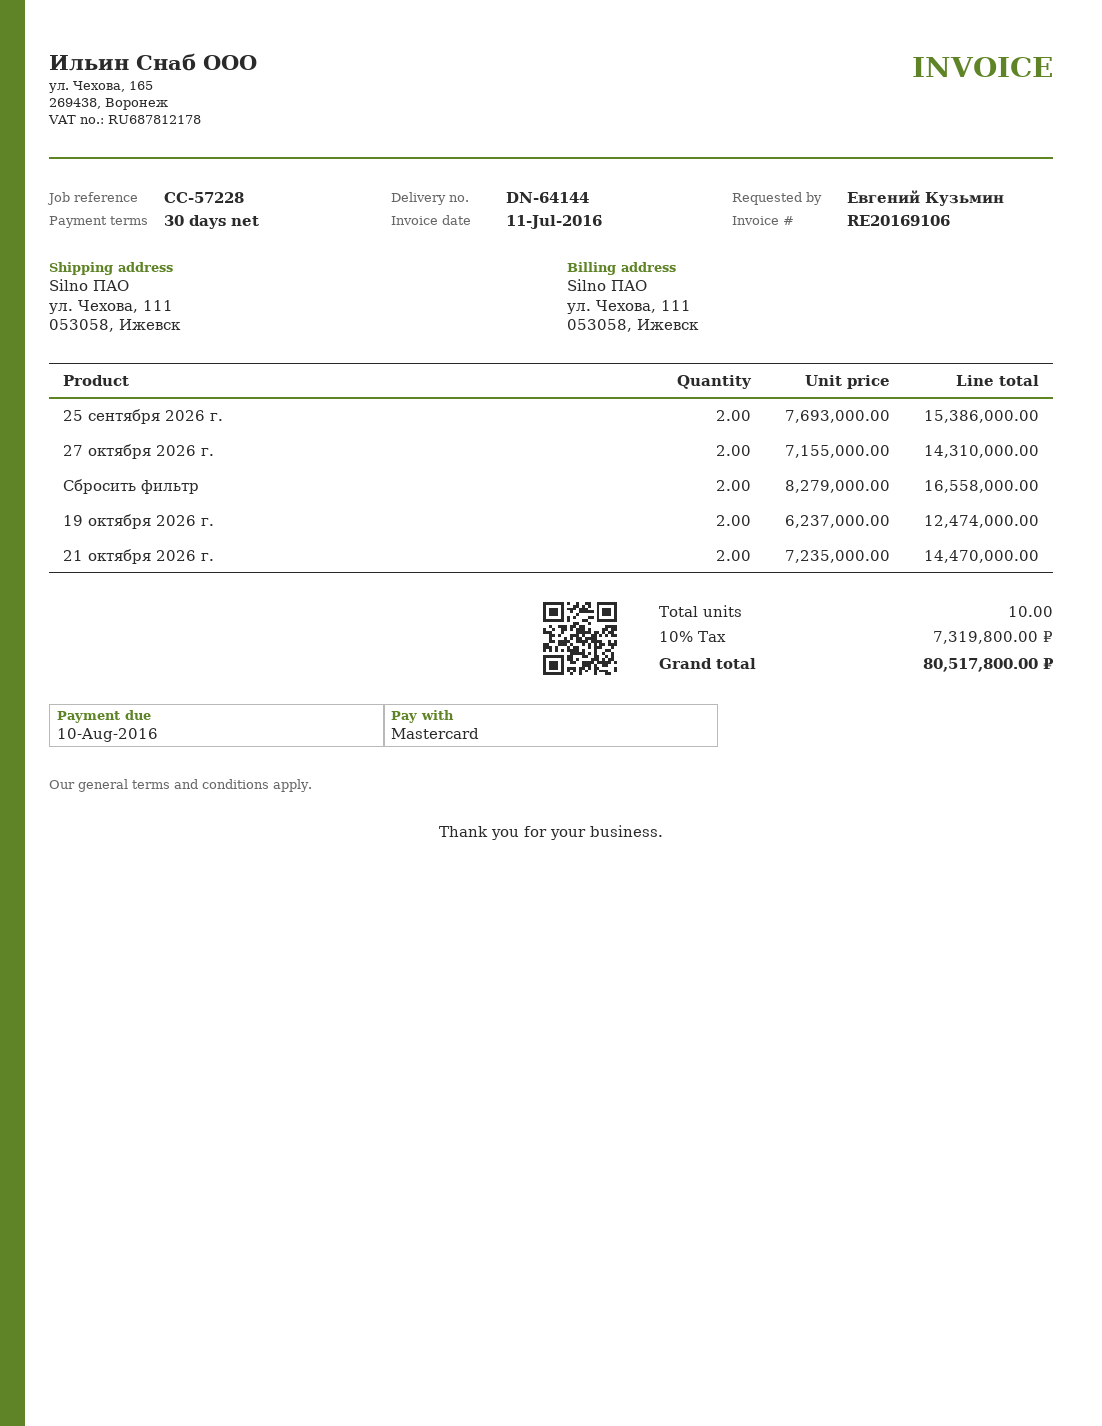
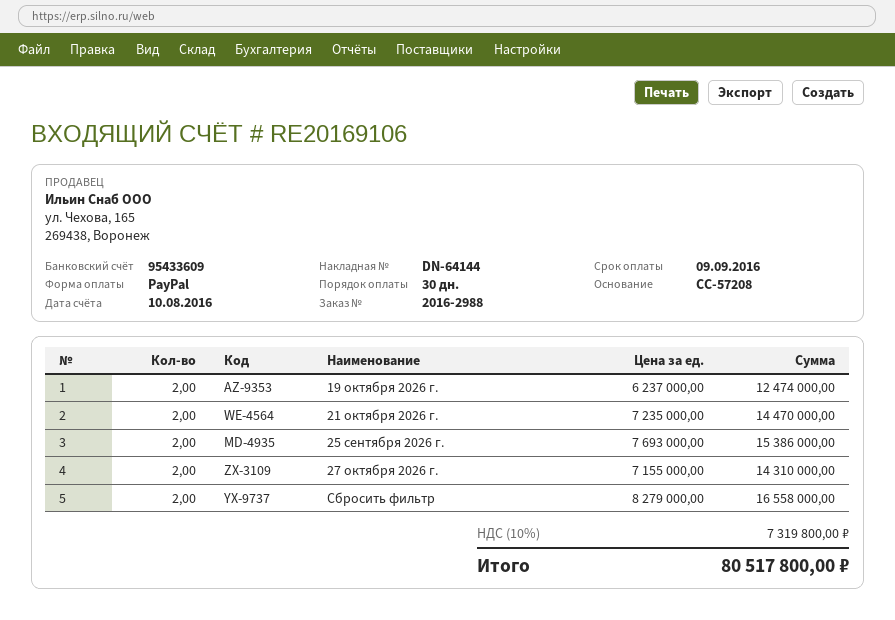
invoice date: 2016-07-11 -> 2016-08-10
due date: 2016-08-10 -> 2016-09-09
reference: CC-57228 -> CC-57208
payment method: Mastercard -> PayPal

